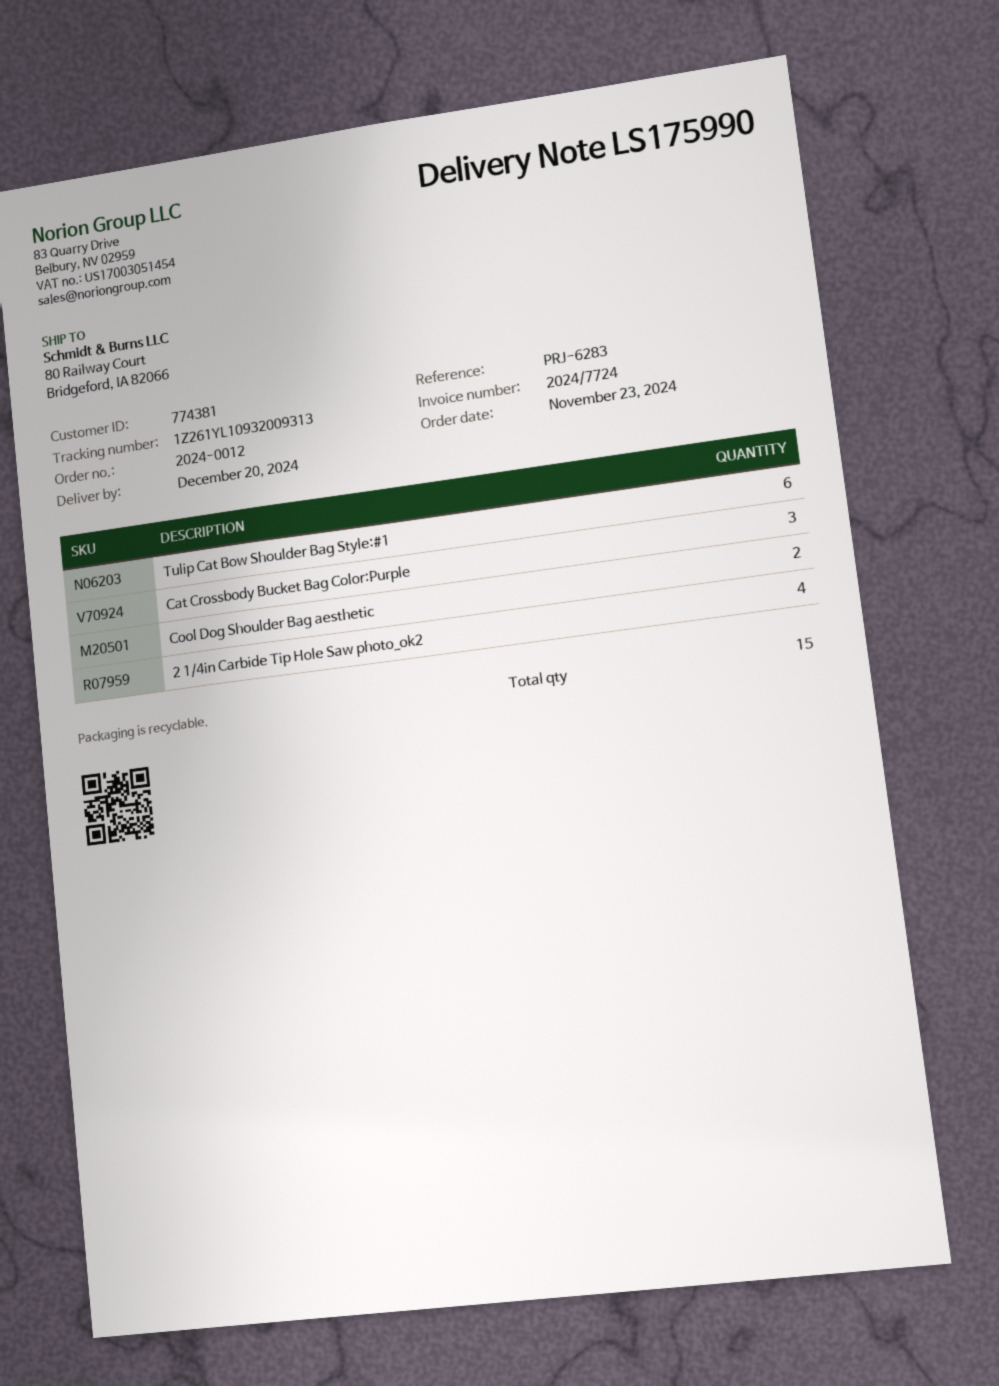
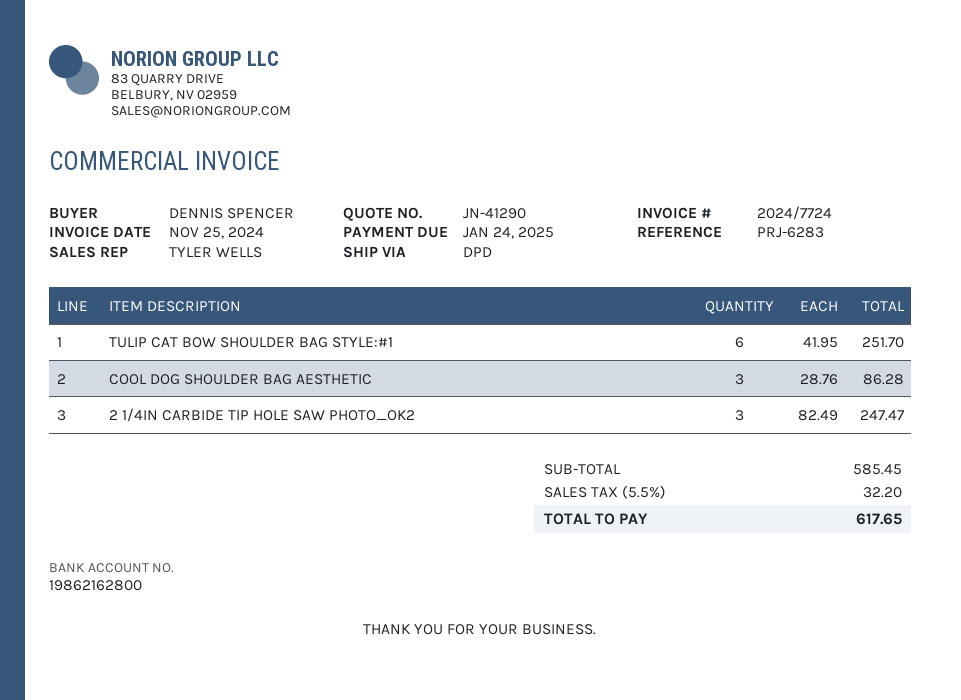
Cat Crossbody Bucket Bag Color:Purple: 3 -> none
Cool Dog Shoulder Bag aesthetic: 2 -> 3
2 1/4in Carbide Tip Hole Saw photo_ok2: 4 -> 3

